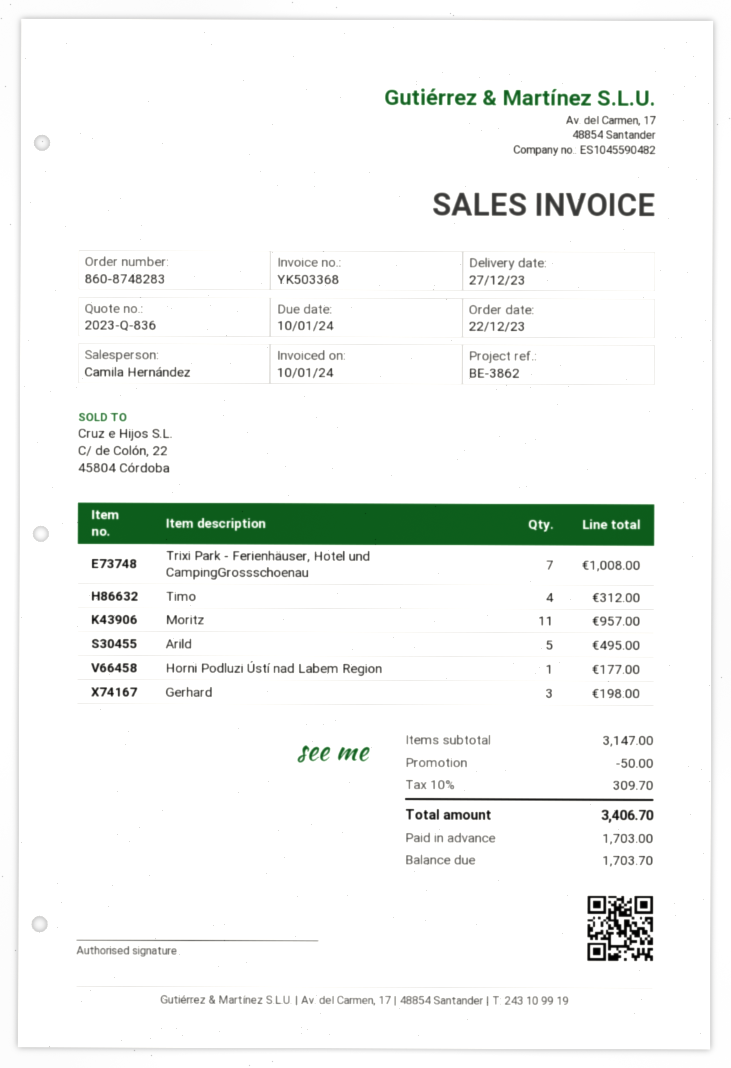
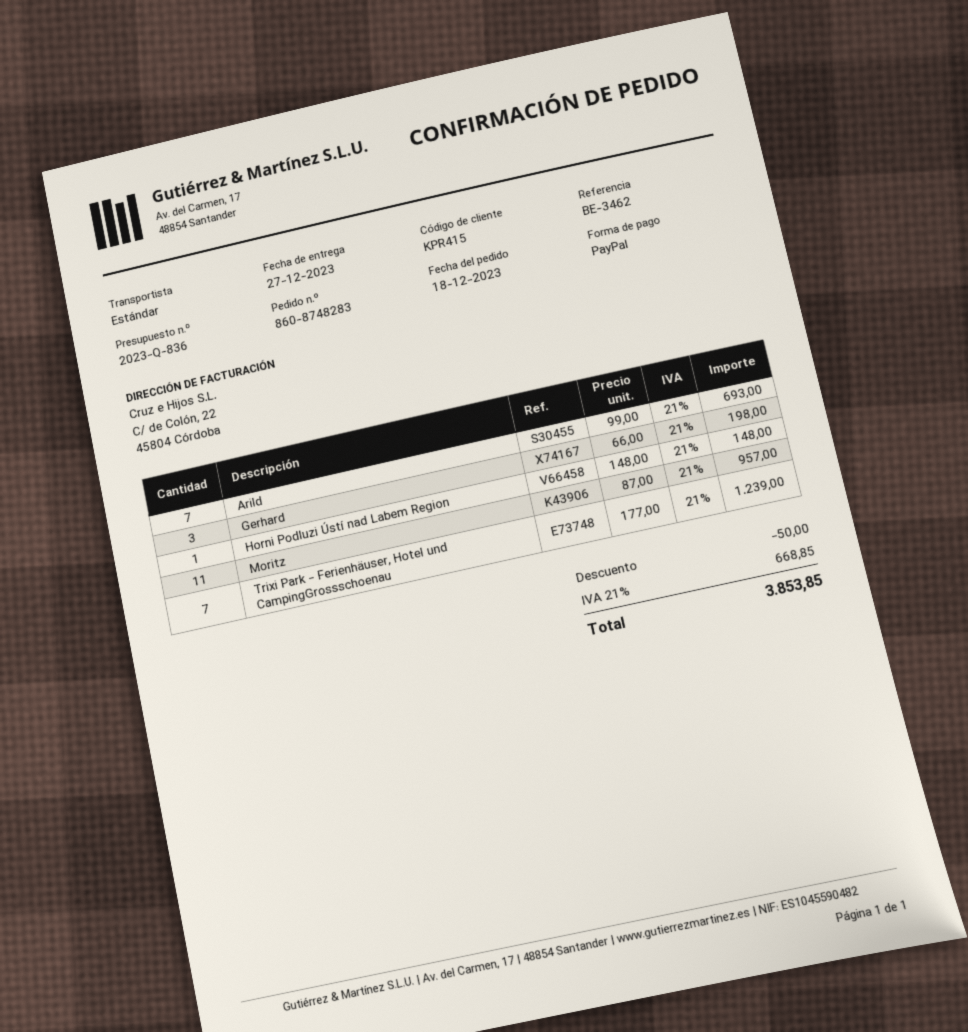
order date: 2023-12-22 -> 2023-12-18
reference: BE-3862 -> BE-3462
Trixi Park - Ferienhäuser, Hotel und CampingGrossschoenau: 7 for 1008.00 -> 7 for 1239.00
Timo: 4 for 312.00 -> none
Arild: 5 for 495.00 -> 7 for 693.00
Horni Podluzi Ústí nad Labem Region: 1 for 177.00 -> 1 for 148.00
tax: 10% = 309.70 -> 21% = 668.85
total: 3406.70 -> 3853.85

